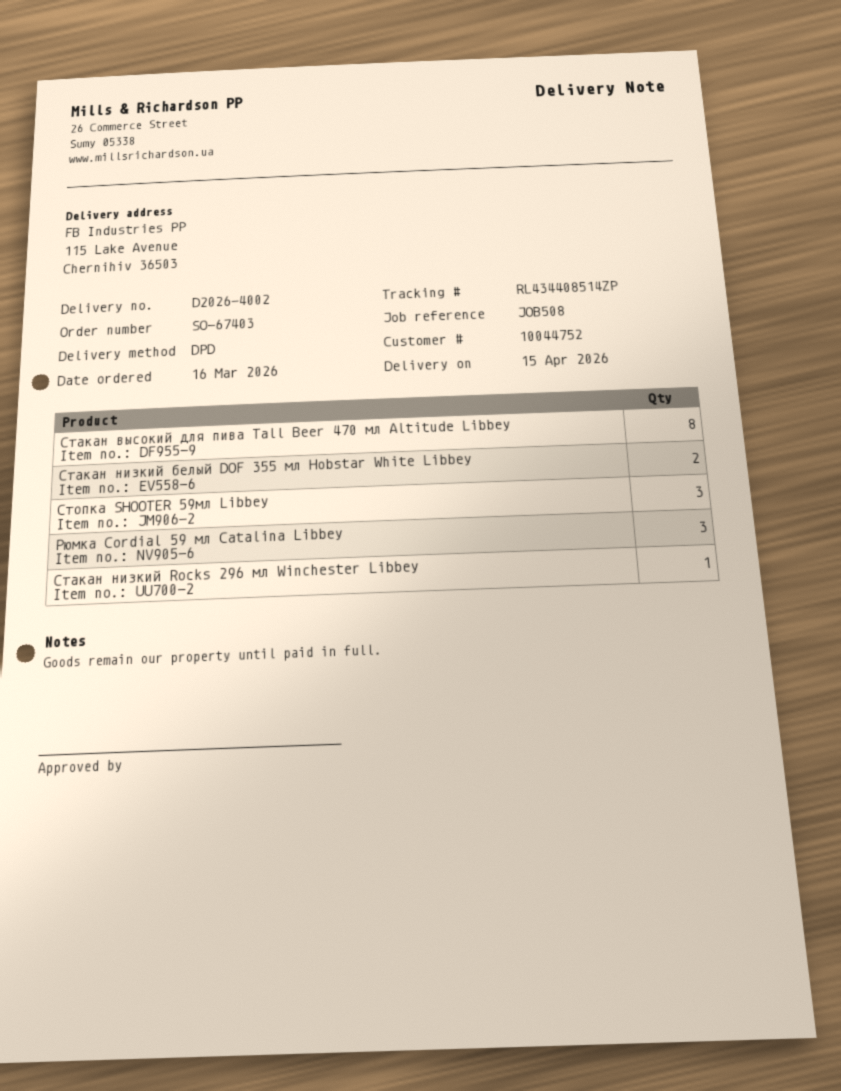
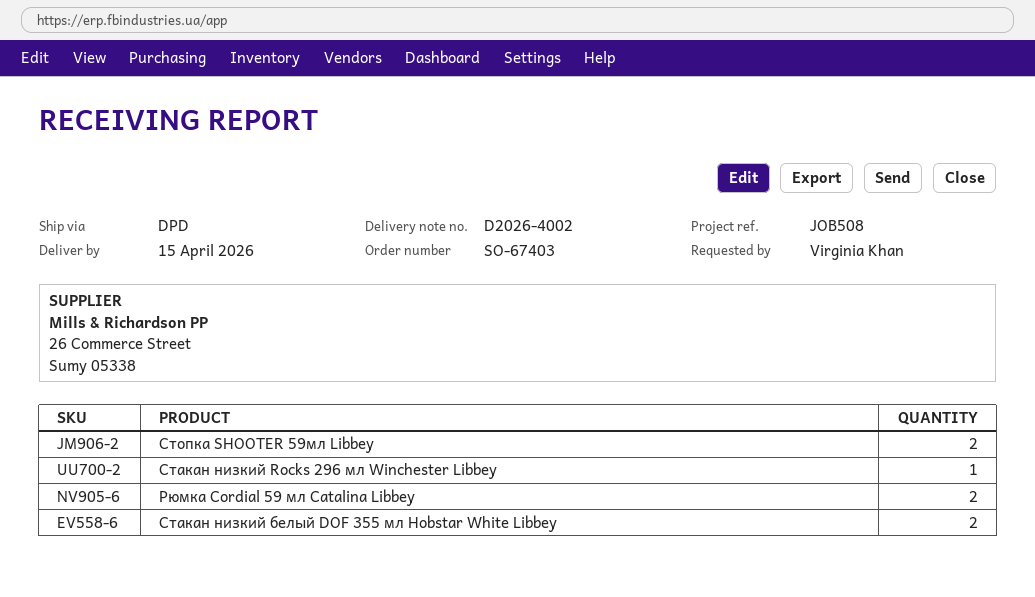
Стакан высокий для пива Tall Beer 470 мл Altitude Libbey: 8 -> none
Стопка SHOOTER 59мл Libbey: 3 -> 2
Рюмка Cordial 59 мл Catalina Libbey: 3 -> 2

